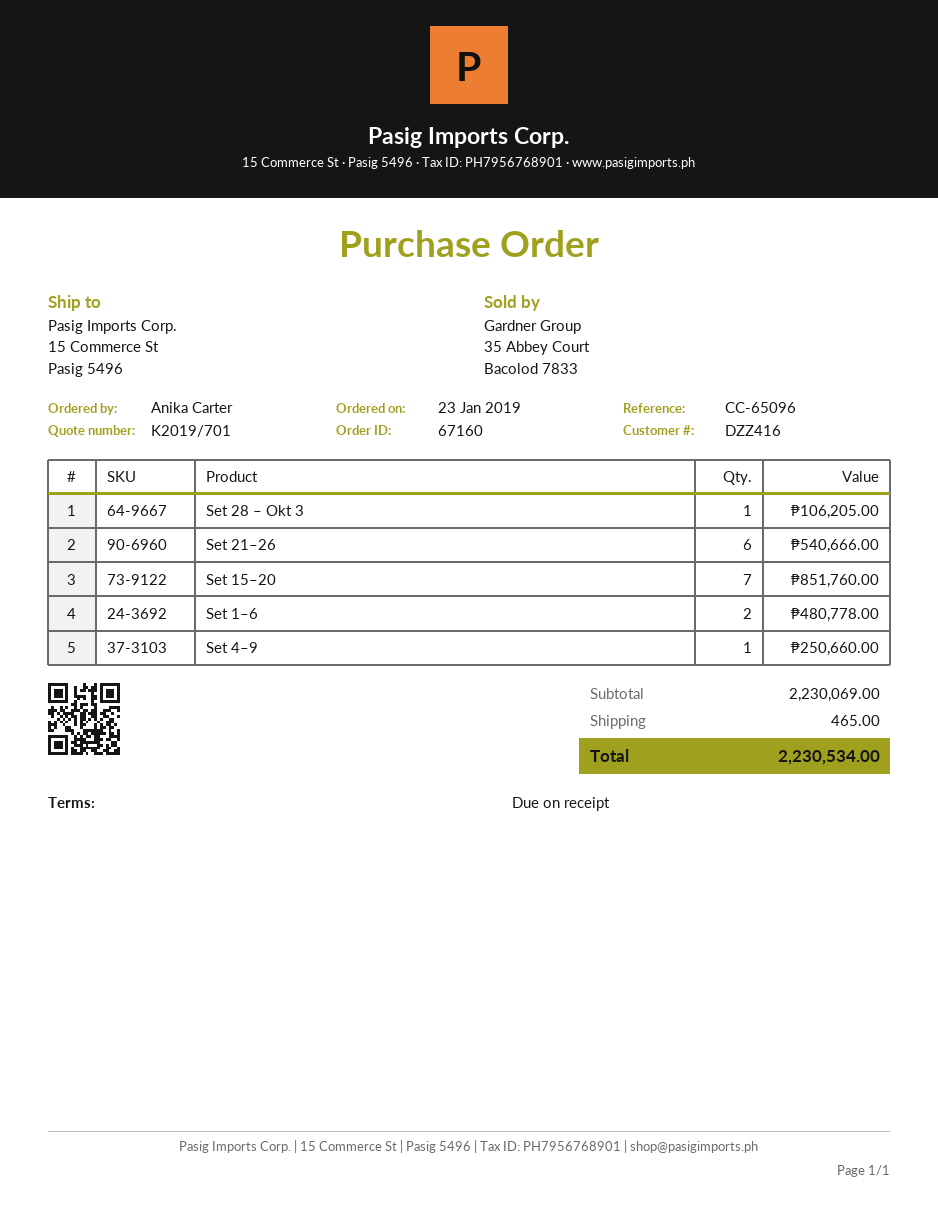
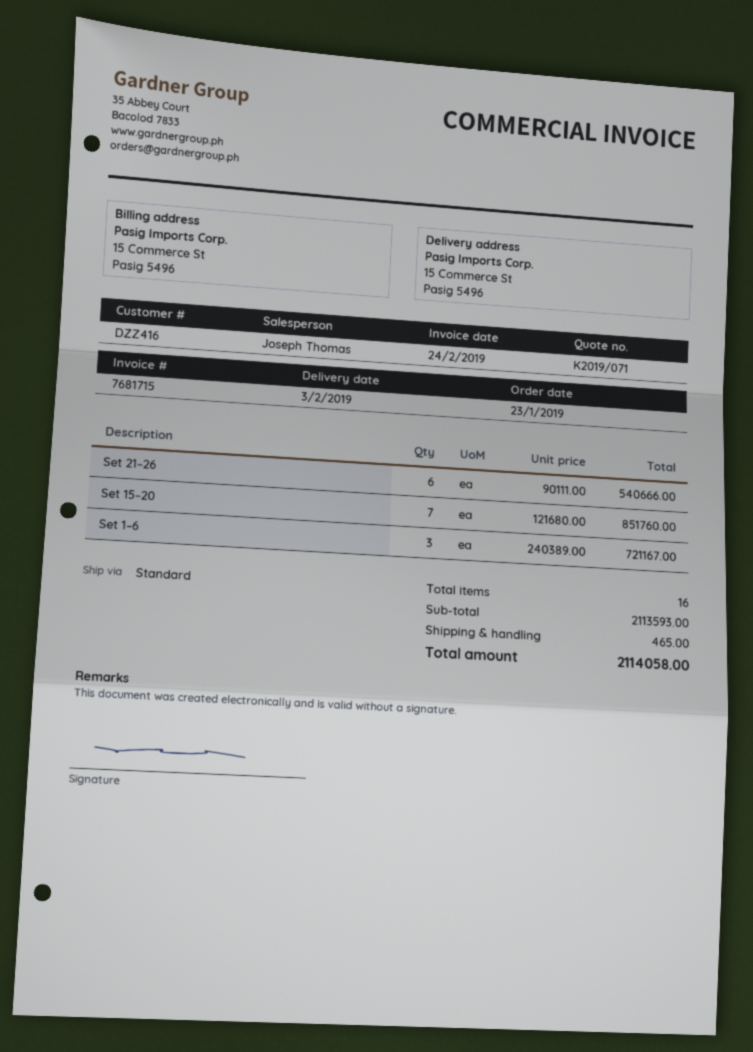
quote number: K2019/701 -> K2019/071
Set 28 – Okt 3: 1 for 106205.00 -> none
Set 1–6: 2 for 480778.00 -> 3 for 721167.00
Set 4–9: 1 for 250660.00 -> none
subtotal: 2230069.00 -> 2113593.00
total: 2230534.00 -> 2114058.00

